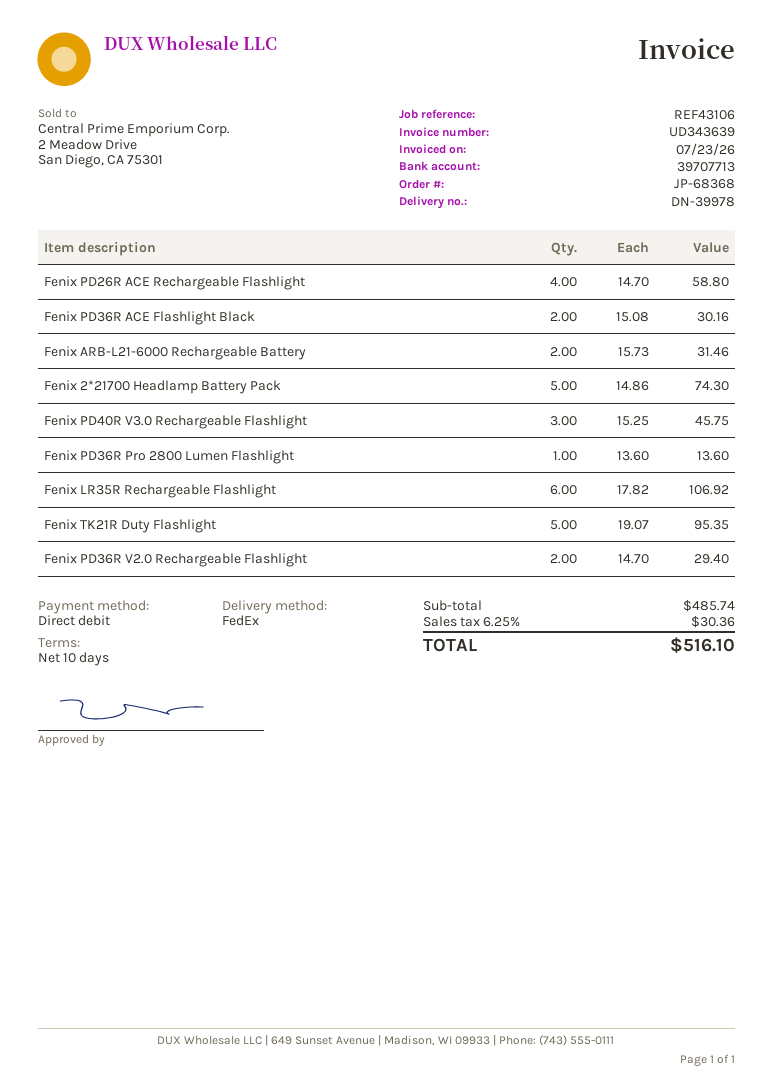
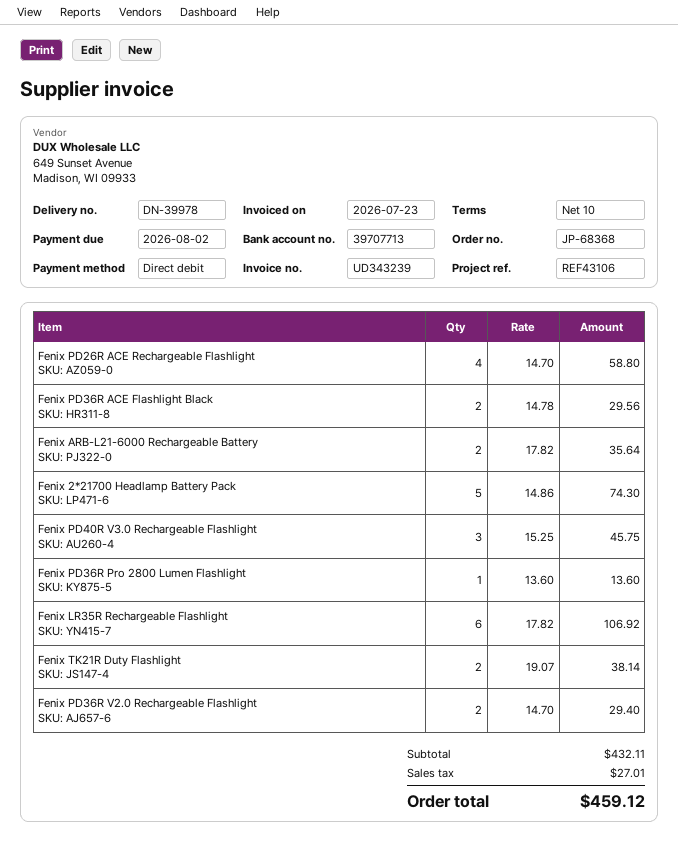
invoice number: UD343639 -> UD343239
Fenix PD36R ACE Flashlight Black: 2 x 15.08 = 30.16 -> 2 x 14.78 = 29.56
Fenix ARB-L21-6000 Rechargeable Battery: 2 x 15.73 = 31.46 -> 2 x 17.82 = 35.64
Fenix TK21R Duty Flashlight: 5 x 19.07 = 95.35 -> 2 x 19.07 = 38.14
subtotal: 485.74 -> 432.11
tax: 30.36 -> 27.01
total: 516.10 -> 459.12

